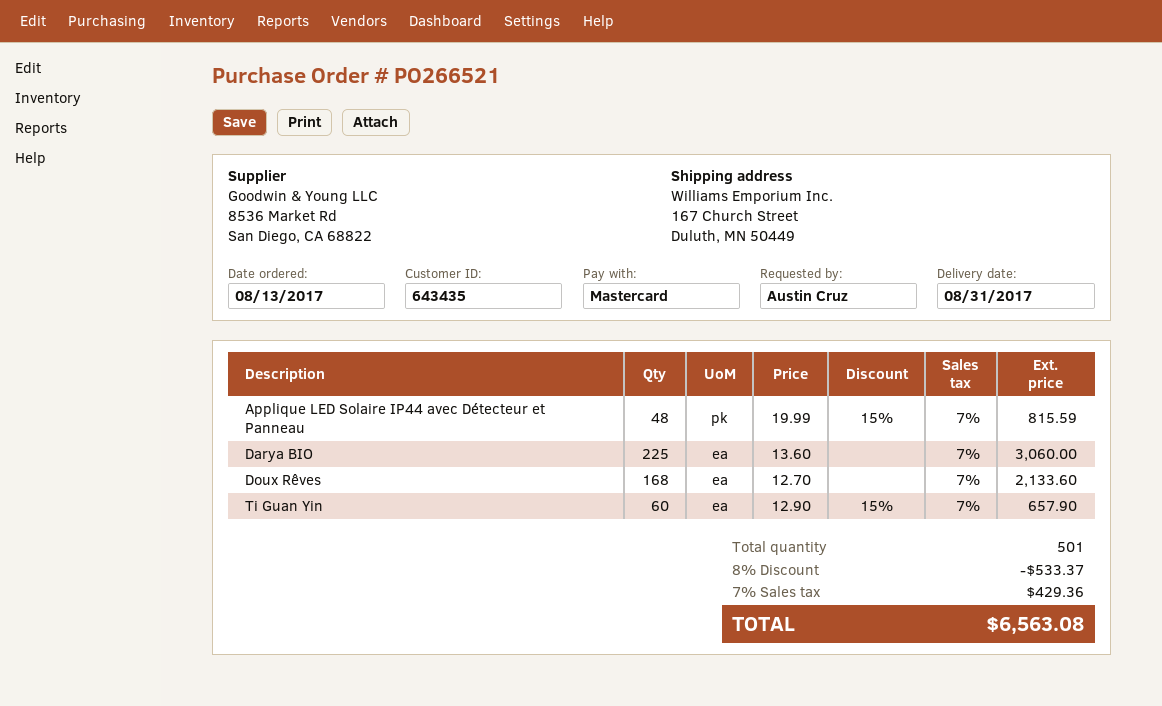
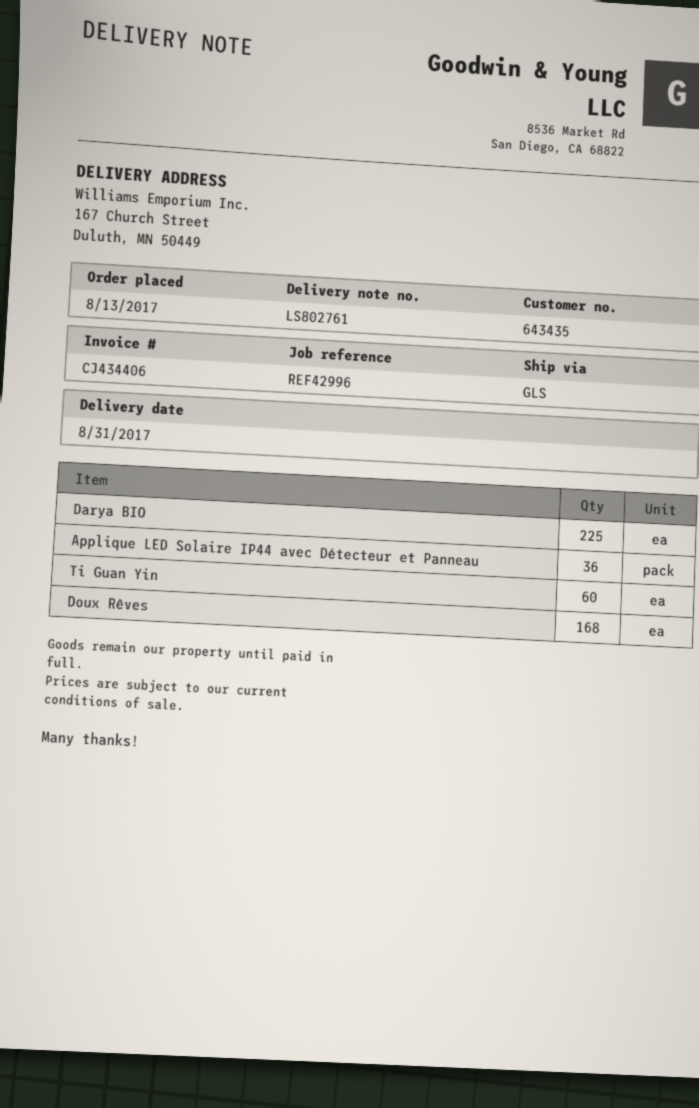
Applique LED Solaire IP44 avec Détecteur et Panneau: 48 -> 36

